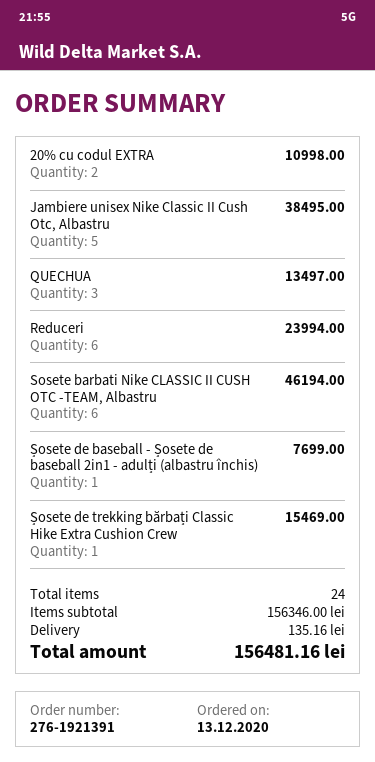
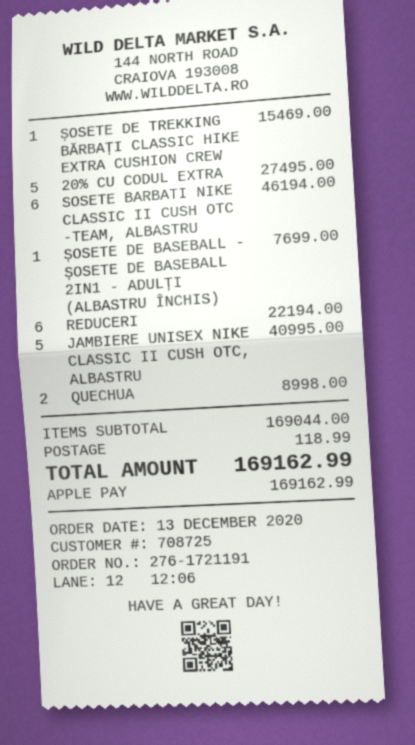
order number: 276-1921391 -> 276-1721191
20% cu codul EXTRA: 2 for 10998.00 -> 5 for 27495.00
Jambiere unisex Nike Classic II Cush Otc, Albastru: 5 for 38495.00 -> 5 for 40995.00
QUECHUA: 3 for 13497.00 -> 2 for 8998.00
Reduceri: 6 for 23994.00 -> 6 for 22194.00
subtotal: 156346.00 -> 169044.00
shipping: 135.16 -> 118.99
total: 156481.16 -> 169162.99

